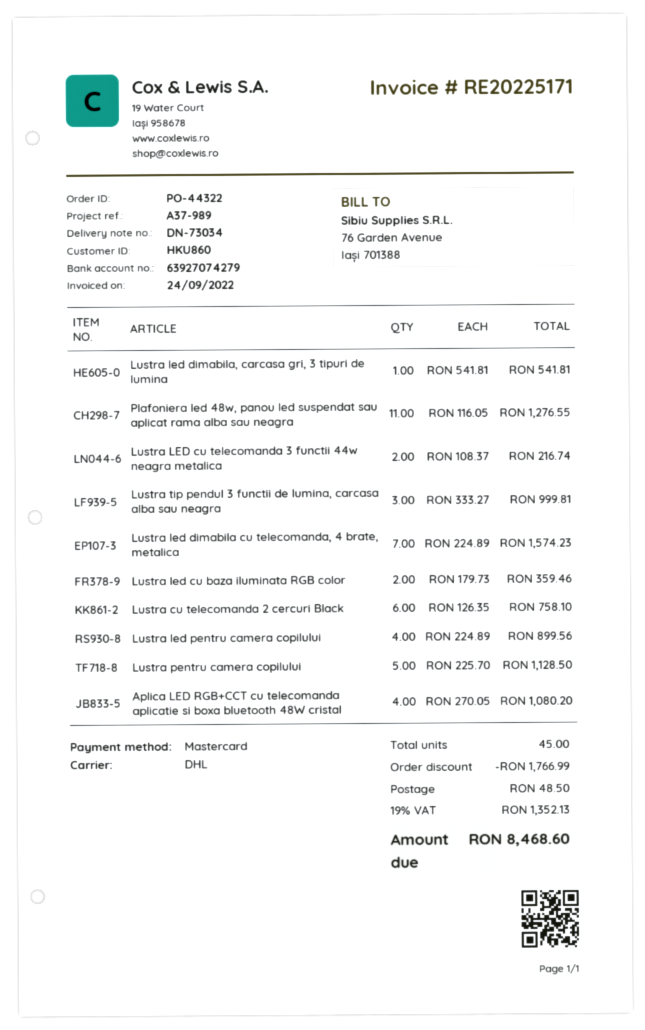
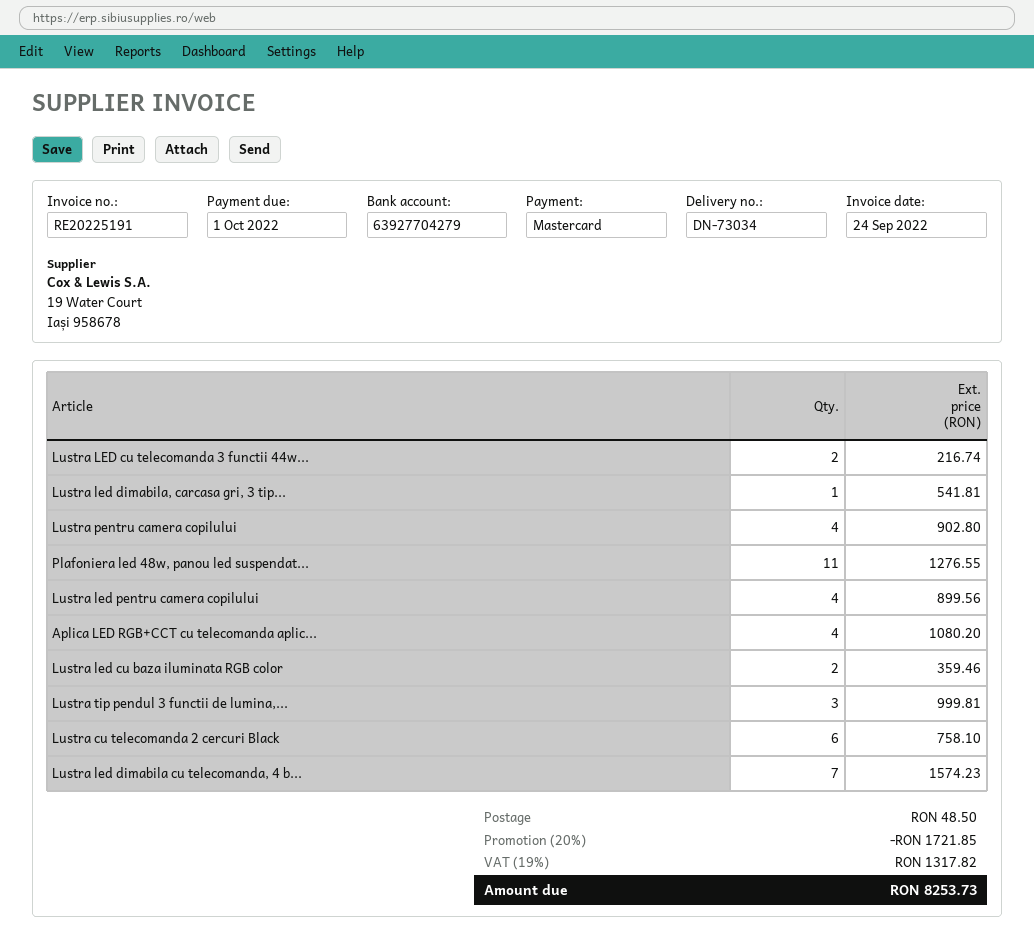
invoice number: RE20225171 -> RE20225191
bank account: 63927074279 -> 63927704279
Lustra pentru camera copilului: 5 for 1128.50 -> 4 for 902.80
discount: 1766.99 -> 1721.85
tax: 19% = 1352.13 -> 19% = 1317.82
total: 8468.60 -> 8253.73

